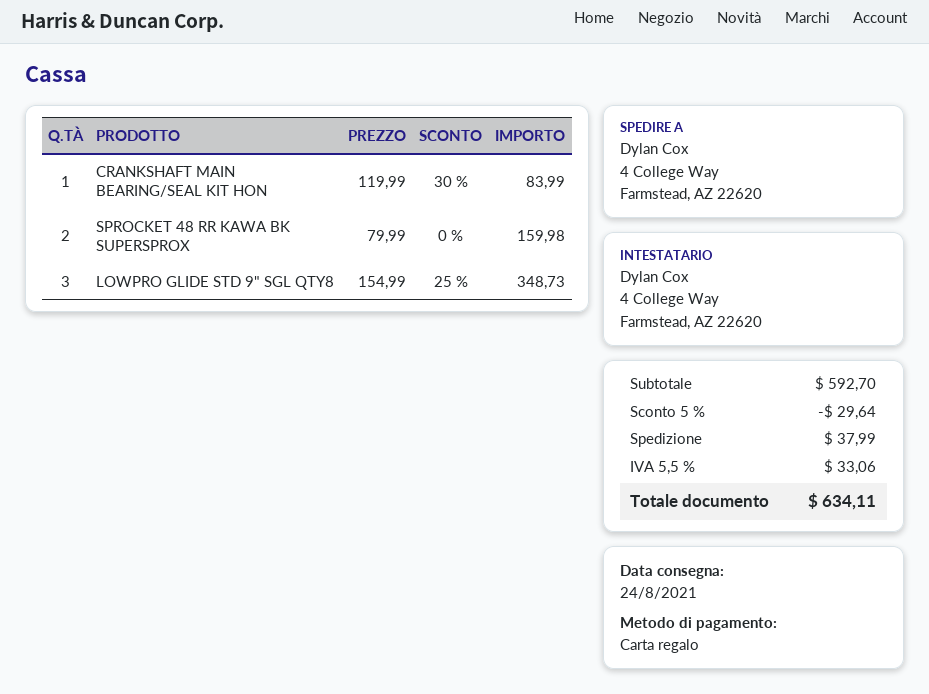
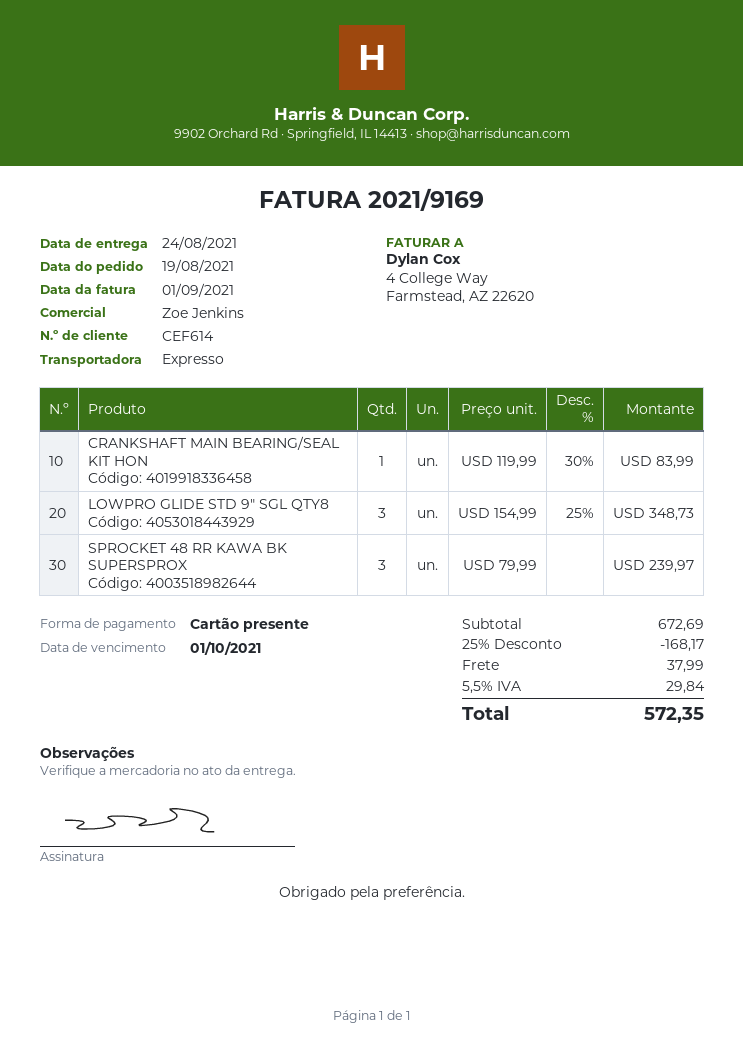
SPROCKET 48 RR KAWA BK SUPERSPROX: 2 x 79.99 = 159.98 -> 3 x 79.99 = 239.97
subtotal: 592.70 -> 672.69
discount: 5% = 29.64 -> 25% = 168.17
tax: 5.5% = 33.06 -> 5.5% = 29.84
total: 634.11 -> 572.35

